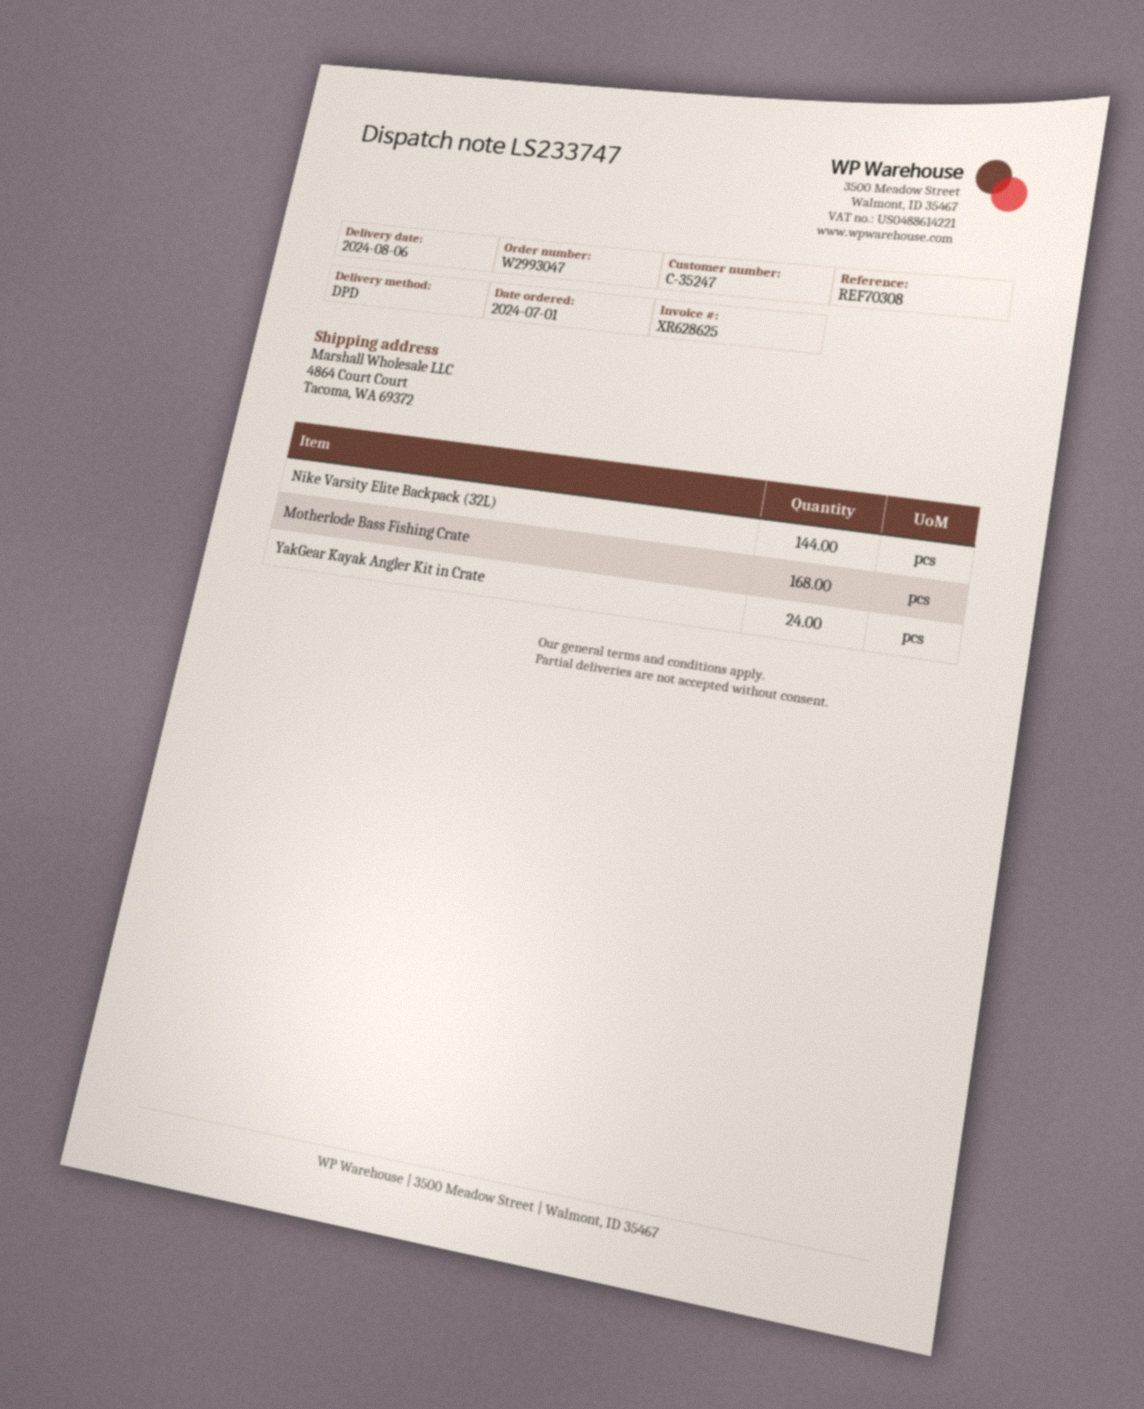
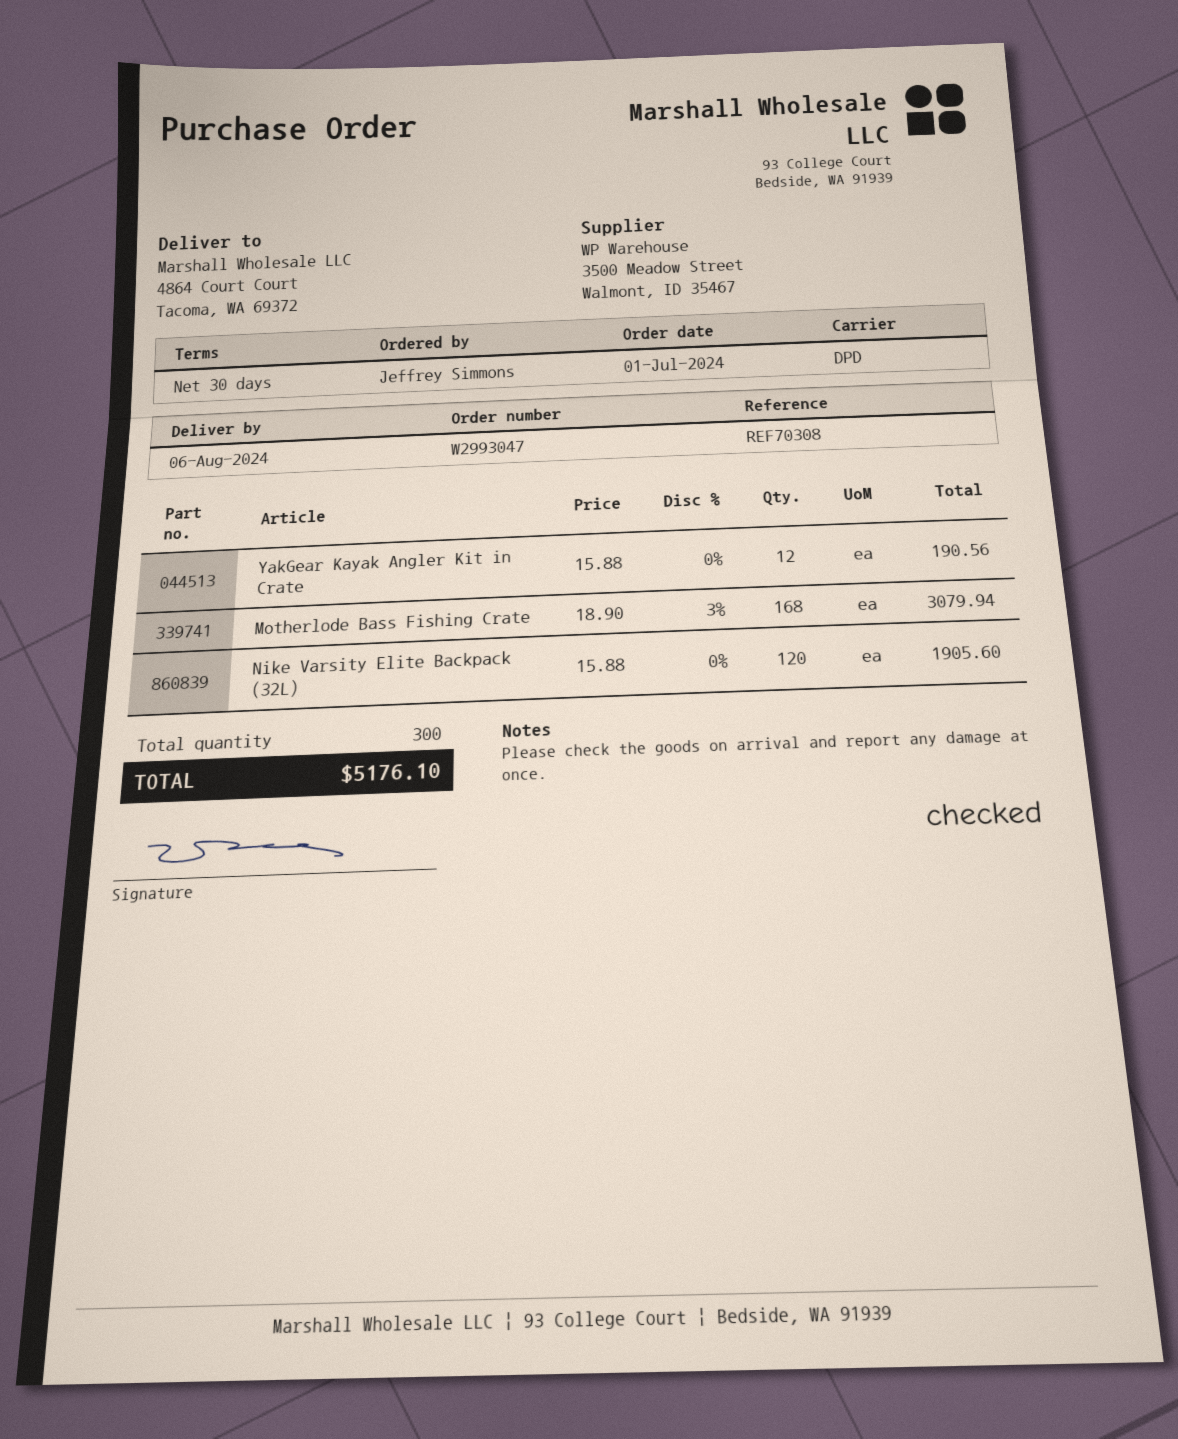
Nike Varsity Elite Backpack (32L): 144 -> 120
YakGear Kayak Angler Kit in Crate: 24 -> 12

